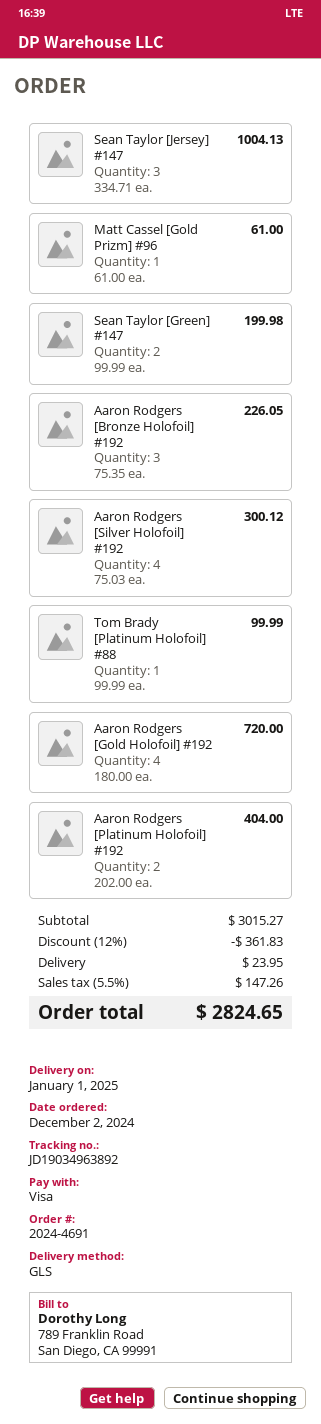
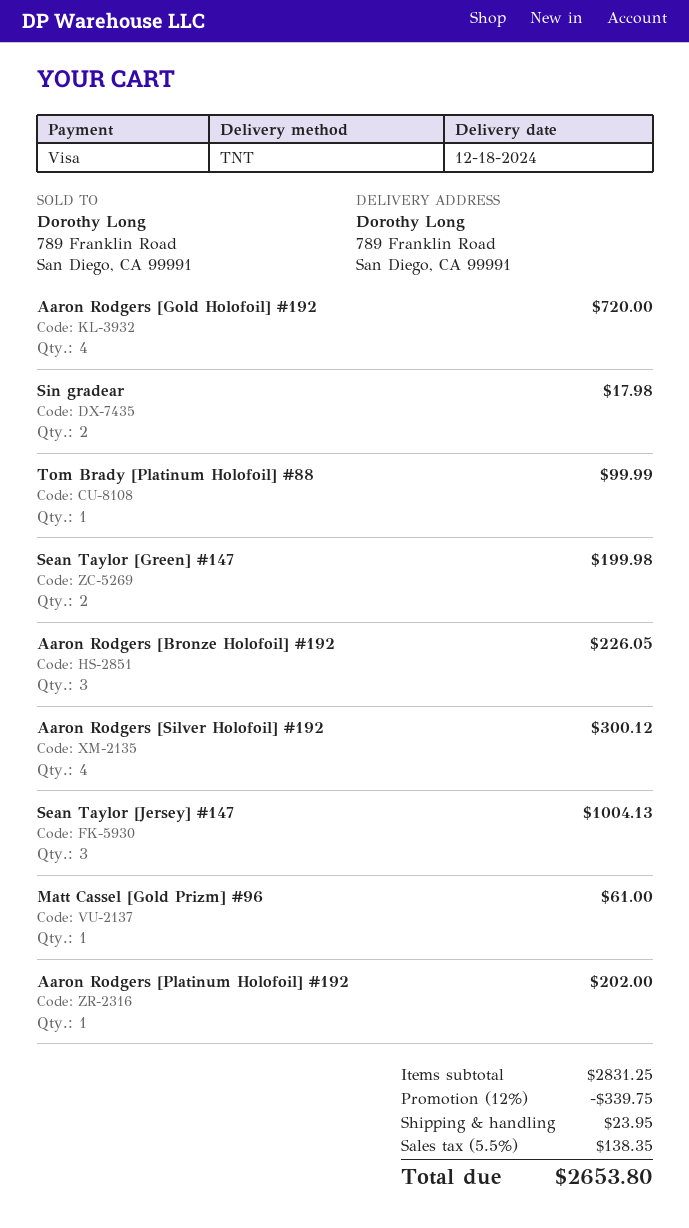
delivery date: 2025-01-01 -> 2024-12-18
shipping method: GLS -> TNT
Aaron Rodgers [Platinum Holofoil] #192: 2 for 404.00 -> 1 for 202.00
Sin gradear: none -> 2 for 17.98
subtotal: 3015.27 -> 2831.25
discount: 12% = 361.83 -> 12% = 339.75
tax: 5.5% = 147.26 -> 5.5% = 138.35
total: 2824.65 -> 2653.80

